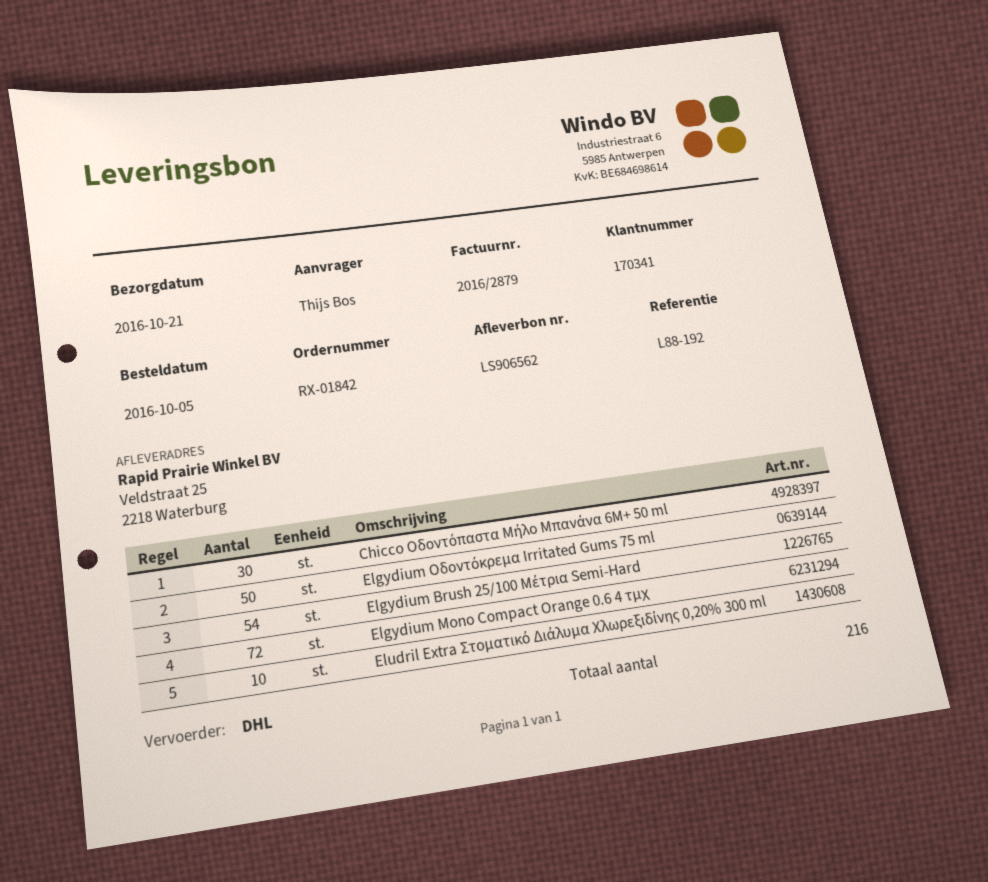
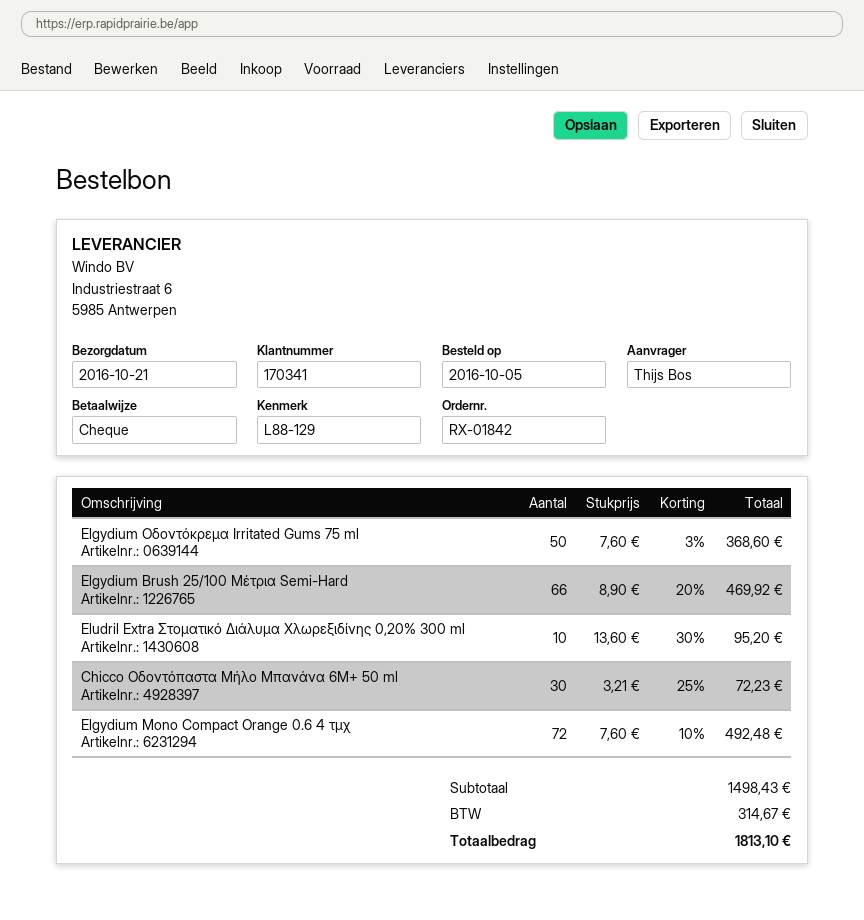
reference: L88-192 -> L88-129
Elgydium Brush 25/100 Μέτρια Semi-Hard: 54 -> 66

